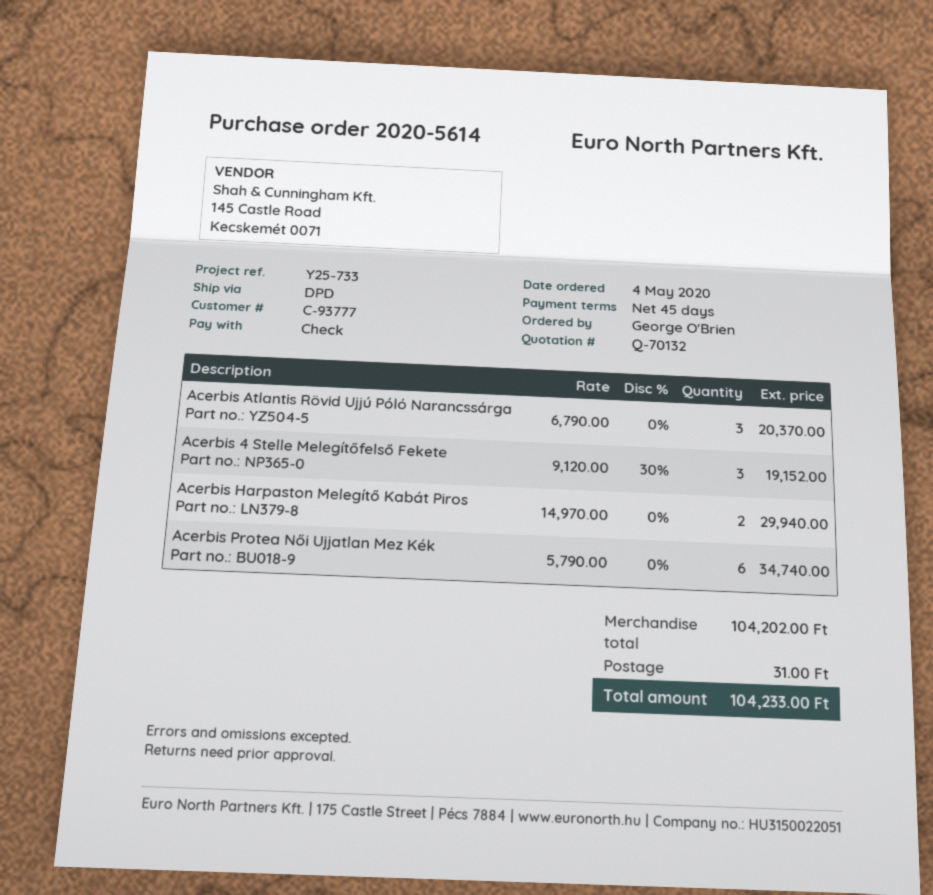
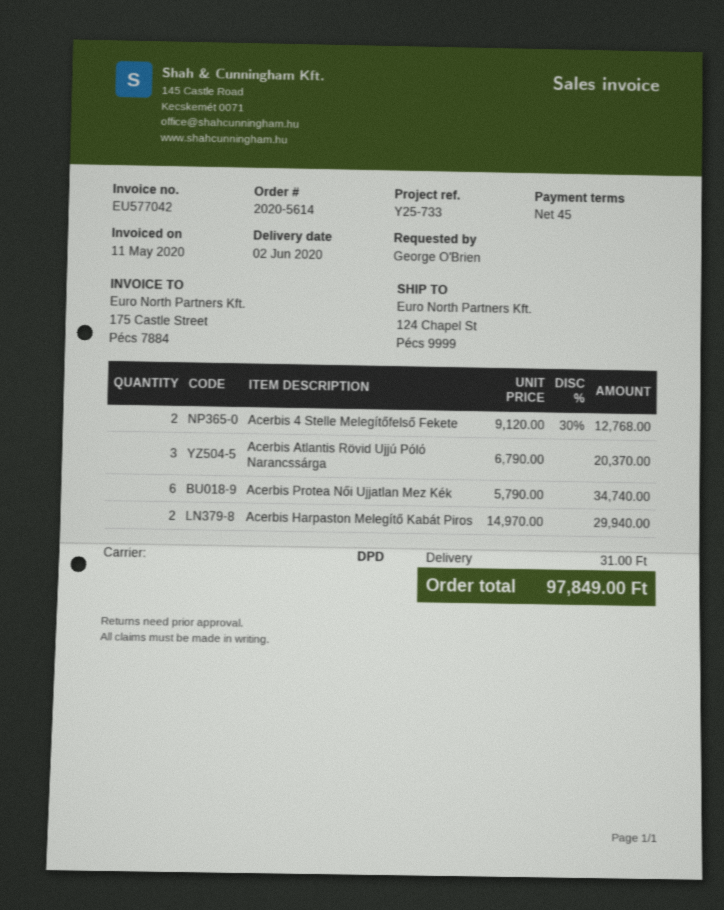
Acerbis 4 Stelle Melegítőfelső Fekete: 3 x 9120.00 - 30% = 19152.00 -> 2 x 9120.00 - 30% = 12768.00
total: 104233.00 -> 97849.00

